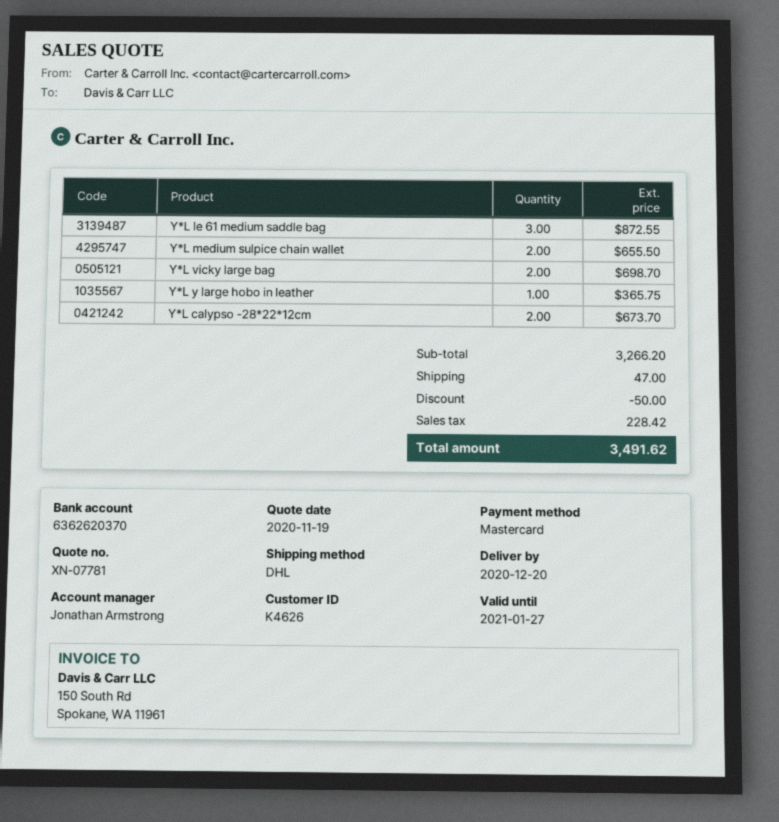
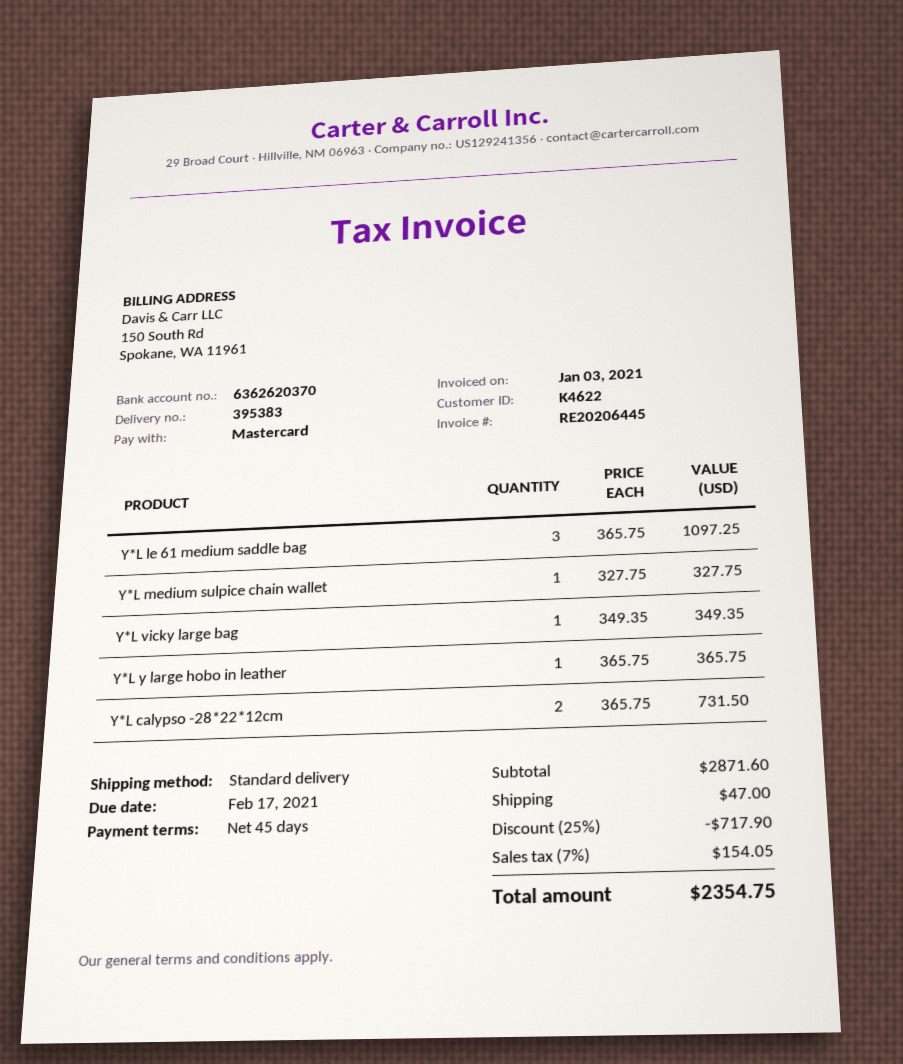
customer number: K4626 -> K4622
shipping method: DHL -> standard
Y*L le 61 medium saddle bag: 3 for 872.55 -> 3 for 1097.25
Y*L medium sulpice chain wallet: 2 for 655.50 -> 1 for 327.75
Y*L vicky large bag: 2 for 698.70 -> 1 for 349.35
Y*L calypso -28*22*12cm: 2 for 673.70 -> 2 for 731.50
subtotal: 3266.20 -> 2871.60
discount: 50.00 -> 717.90
tax: 228.42 -> 154.05
total: 3491.62 -> 2354.75

